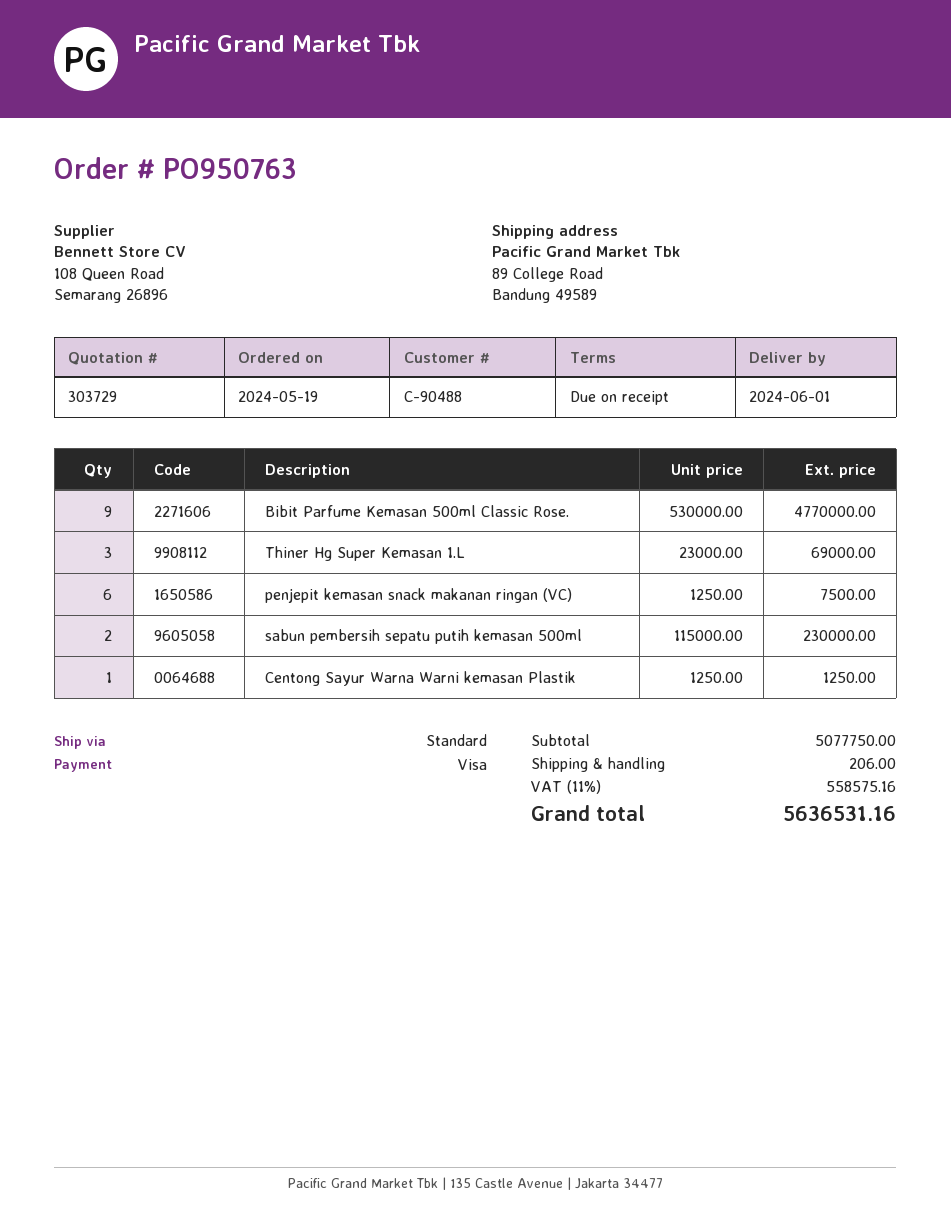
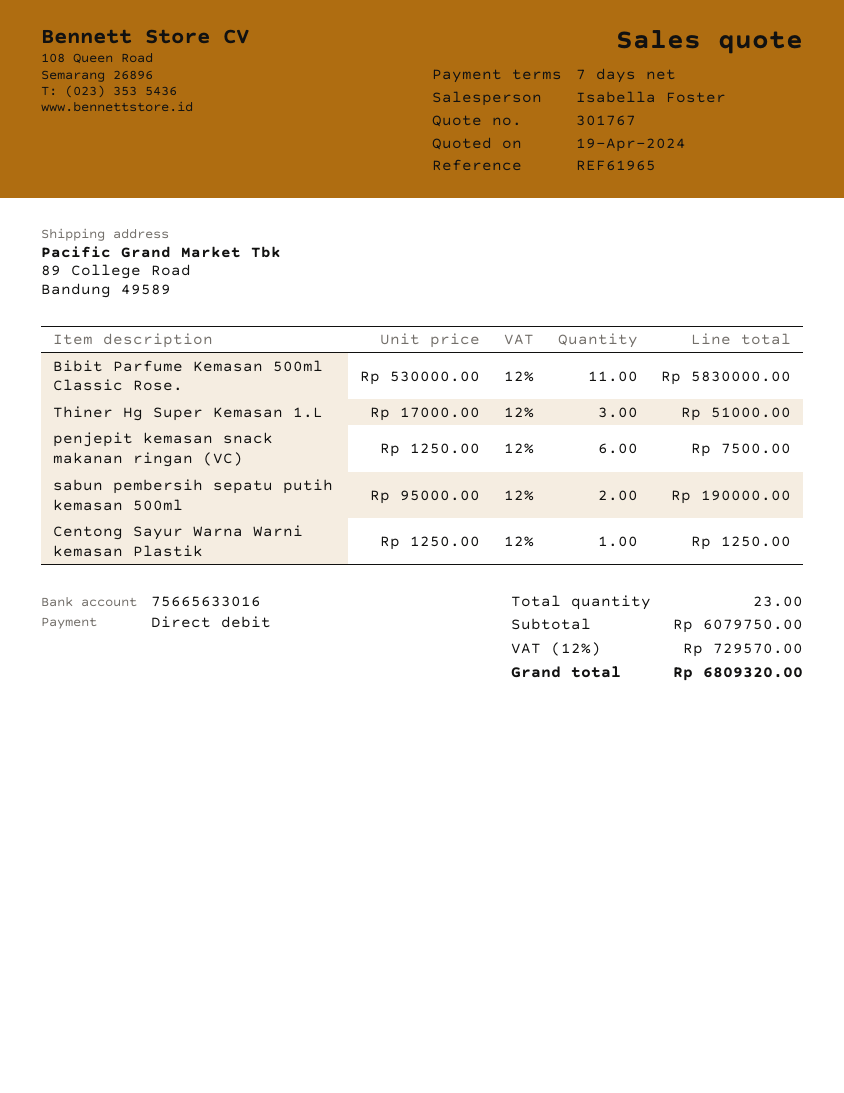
quote number: 303729 -> 301767
payment terms: on receipt -> 7 days
payment method: Visa -> direct debit
Bibit Parfume Kemasan 500ml Classic Rose.: 9 x 530000.00 = 4770000.00 -> 11 x 530000.00 = 5830000.00
Thiner Hg Super Kemasan 1.L: 3 x 23000.00 = 69000.00 -> 3 x 17000.00 = 51000.00
sabun pembersih sepatu putih kemasan 500ml: 2 x 115000.00 = 230000.00 -> 2 x 95000.00 = 190000.00
subtotal: 5077750.00 -> 6079750.00
shipping: 206.00 -> none
tax: 11% = 558575.16 -> 12% = 729570.00
total: 5636531.16 -> 6809320.00

